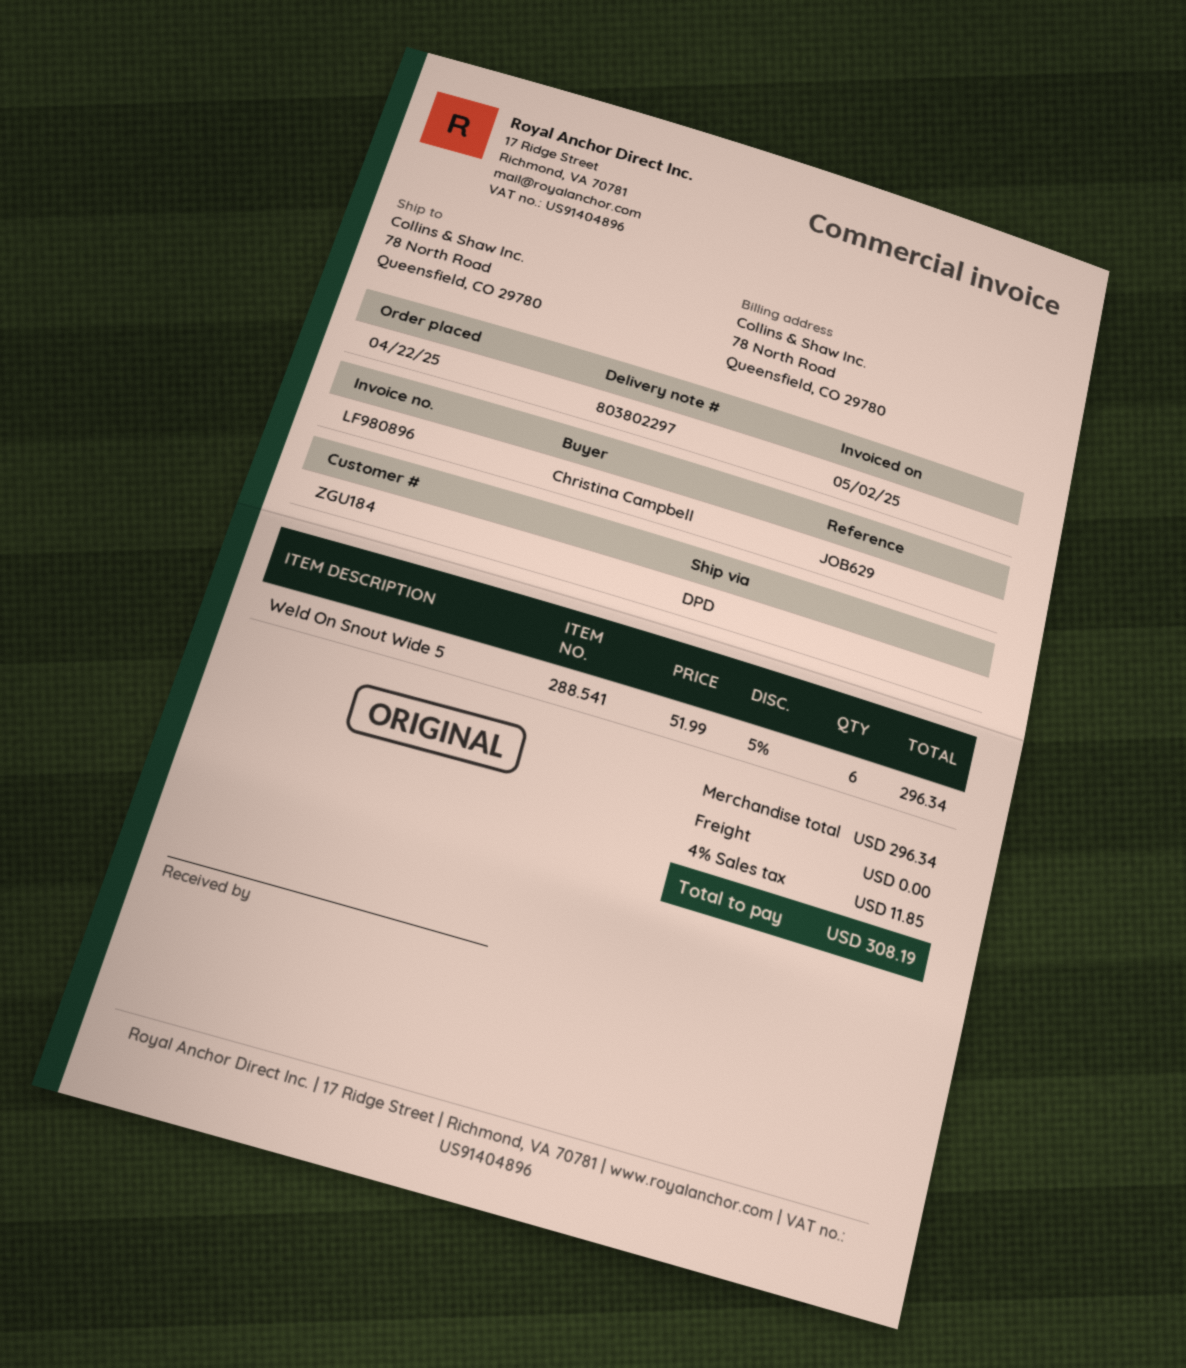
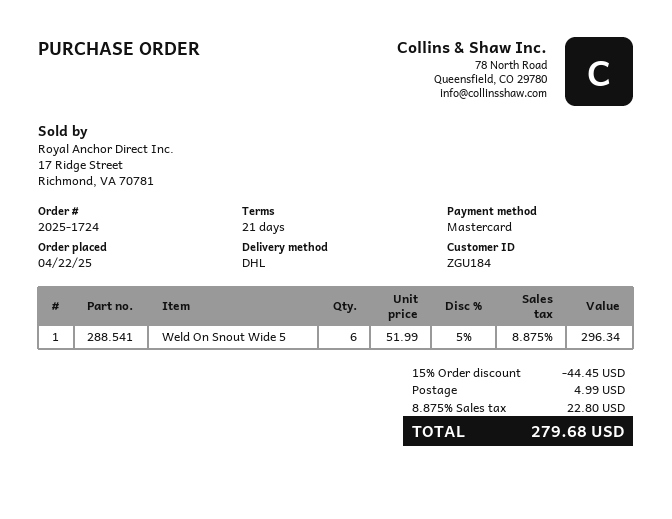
shipping method: DPD -> DHL
discount: none -> 15% = 44.45
shipping: 0.00 -> 4.99
tax: 4% = 11.85 -> 8.875% = 22.80
total: 308.19 -> 279.68

